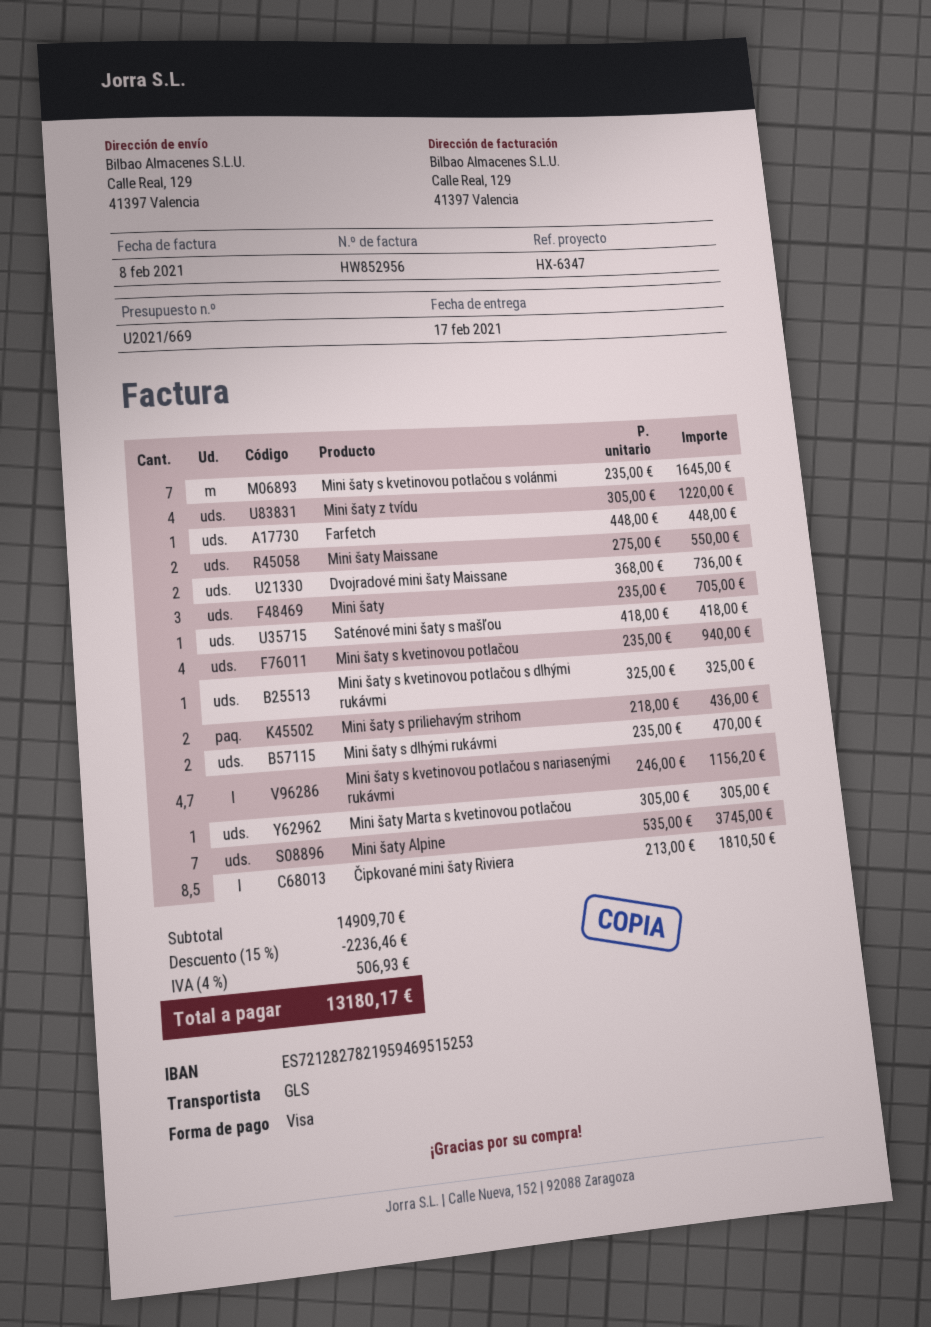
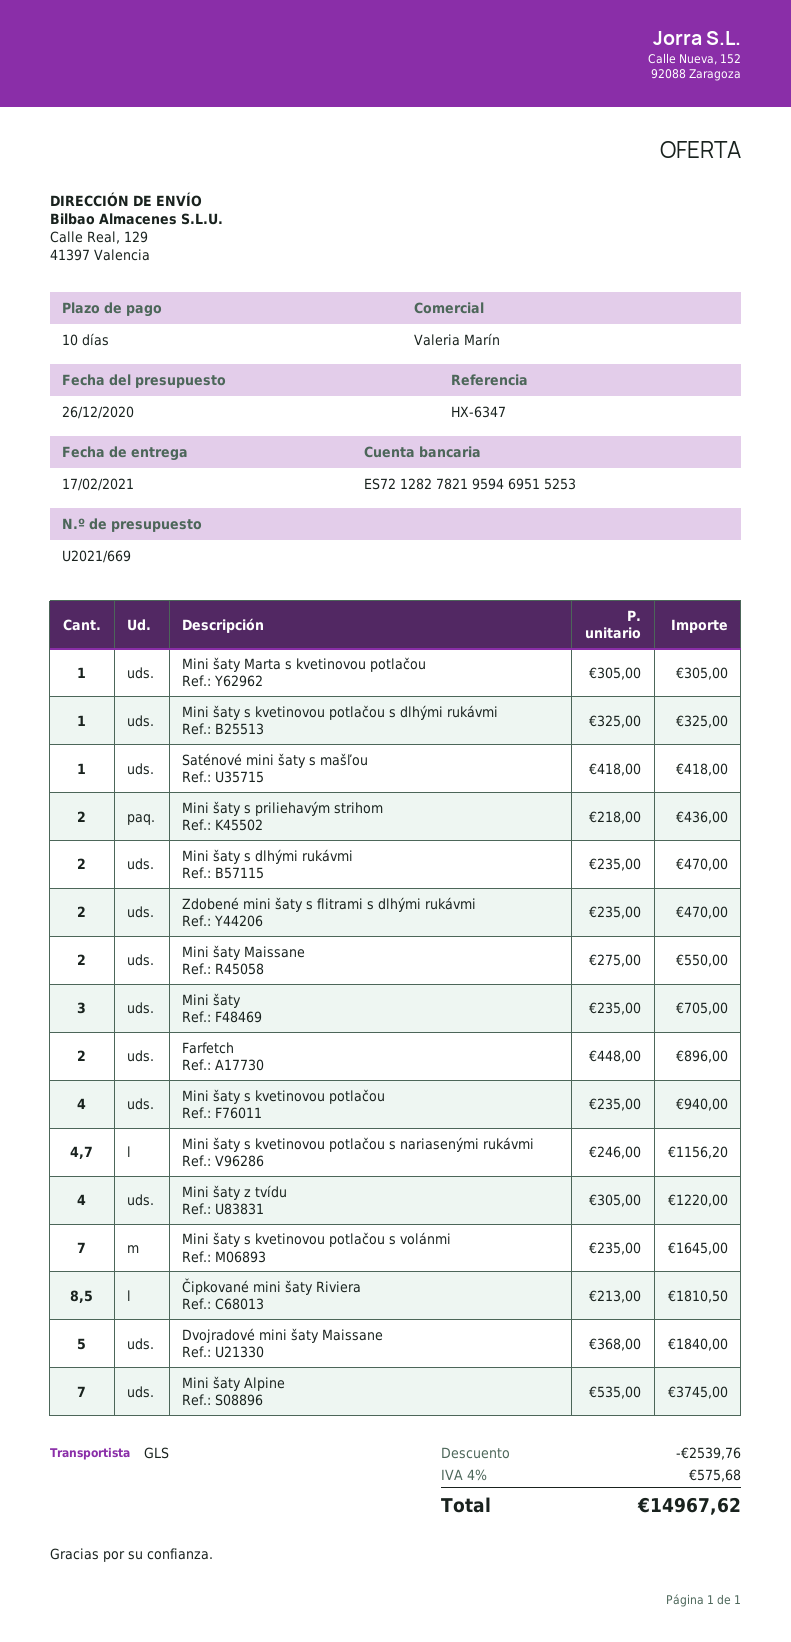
Farfetch: 1 x 448.00 = 448.00 -> 2 x 448.00 = 896.00
Dvojradové mini šaty Maissane: 2 x 368.00 = 736.00 -> 5 x 368.00 = 1840.00
Zdobené mini šaty s flitrami s dlhými rukávmi: none -> 2 x 235.00 = 470.00
discount: 2236.46 -> 2539.76
tax: 4% = 506.93 -> 4% = 575.68
total: 13180.17 -> 14967.62

